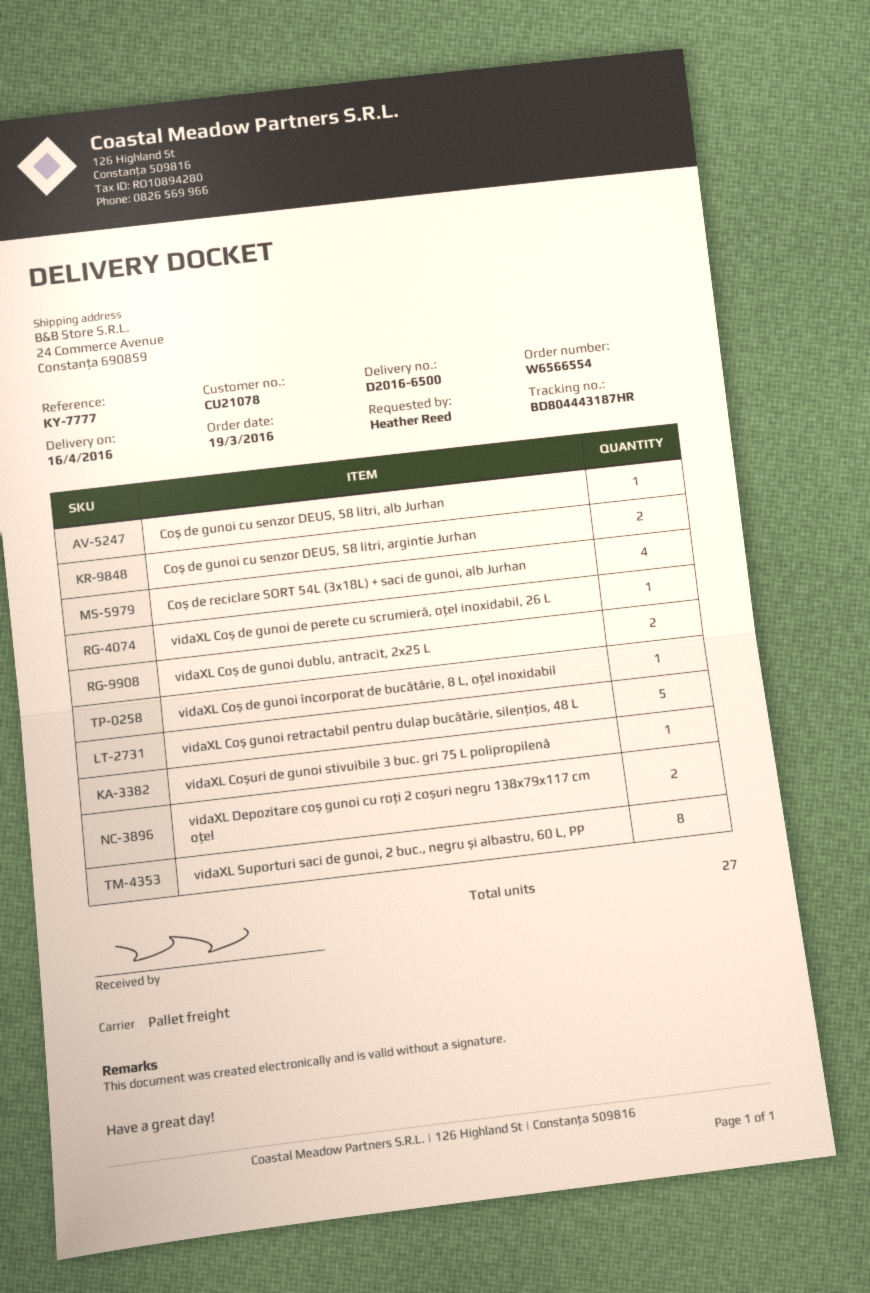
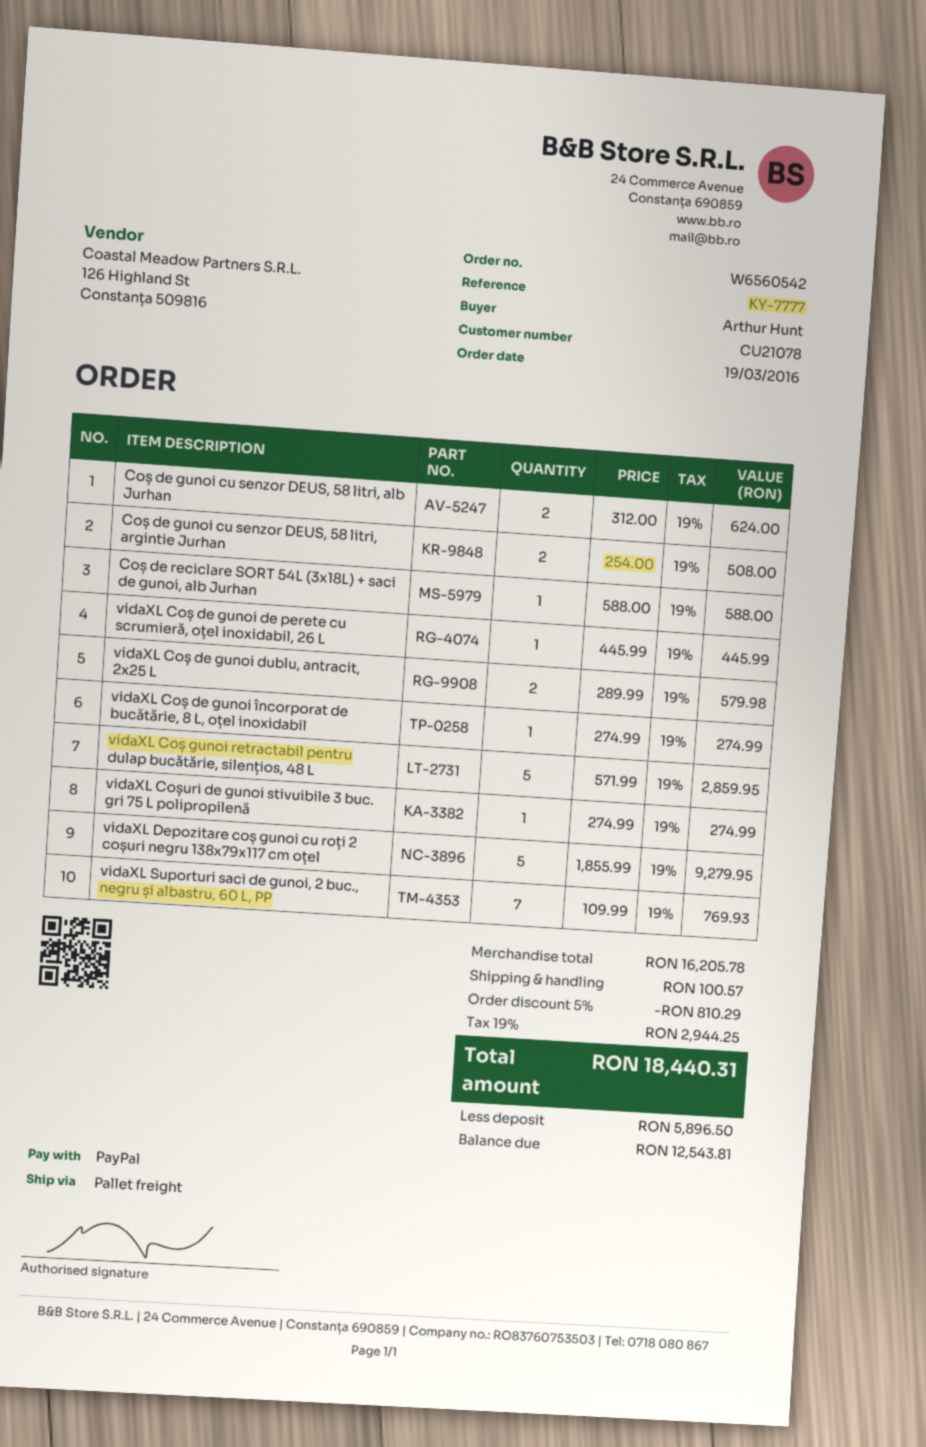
order number: W6566554 -> W6560542
ordered by: Heather Reed -> Arthur Hunt
Coș de gunoi cu senzor DEUS, 58 litri, alb Jurhan: 1 -> 2
Coș de reciclare SORT 54L (3x18L) + saci de gunoi, alb Jurhan: 4 -> 1
vidaXL Depozitare coș gunoi cu roți 2 coșuri negru 138x79x117 cm oțel: 2 -> 5
vidaXL Suporturi saci de gunoi, 2 buc., negru și albastru, 60 L, PP: 8 -> 7

